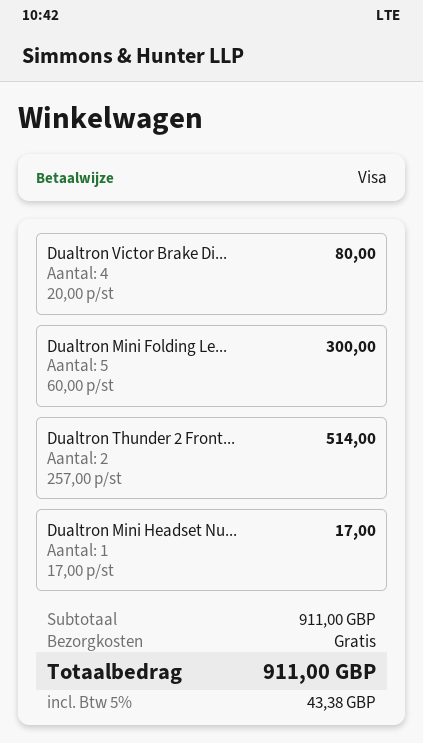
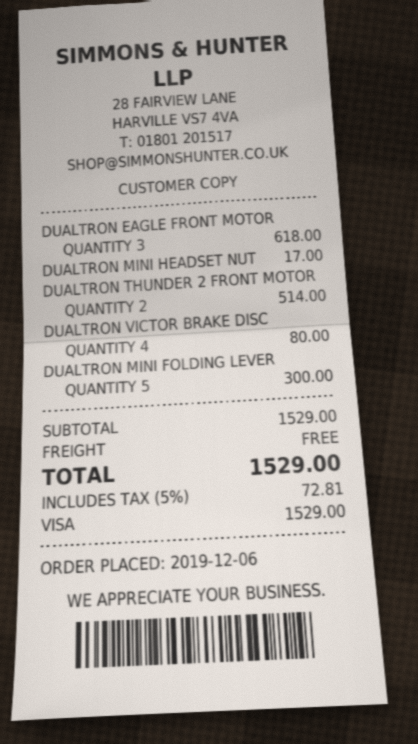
DUALTRON EAGLE FRONT MOTOR: none -> 3 for 618.00
subtotal: 911.00 -> 1529.00
tax: 5% = 43.38 -> 5% = 72.81
total: 911.00 -> 1529.00

